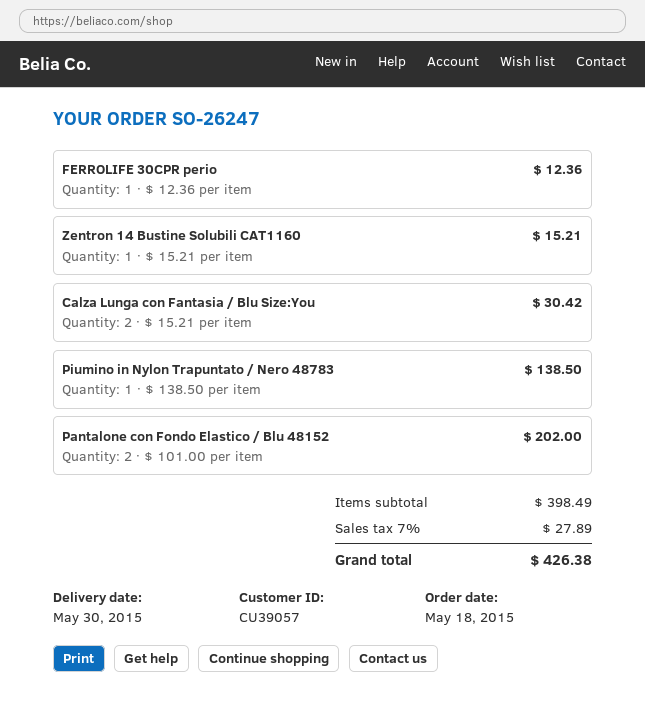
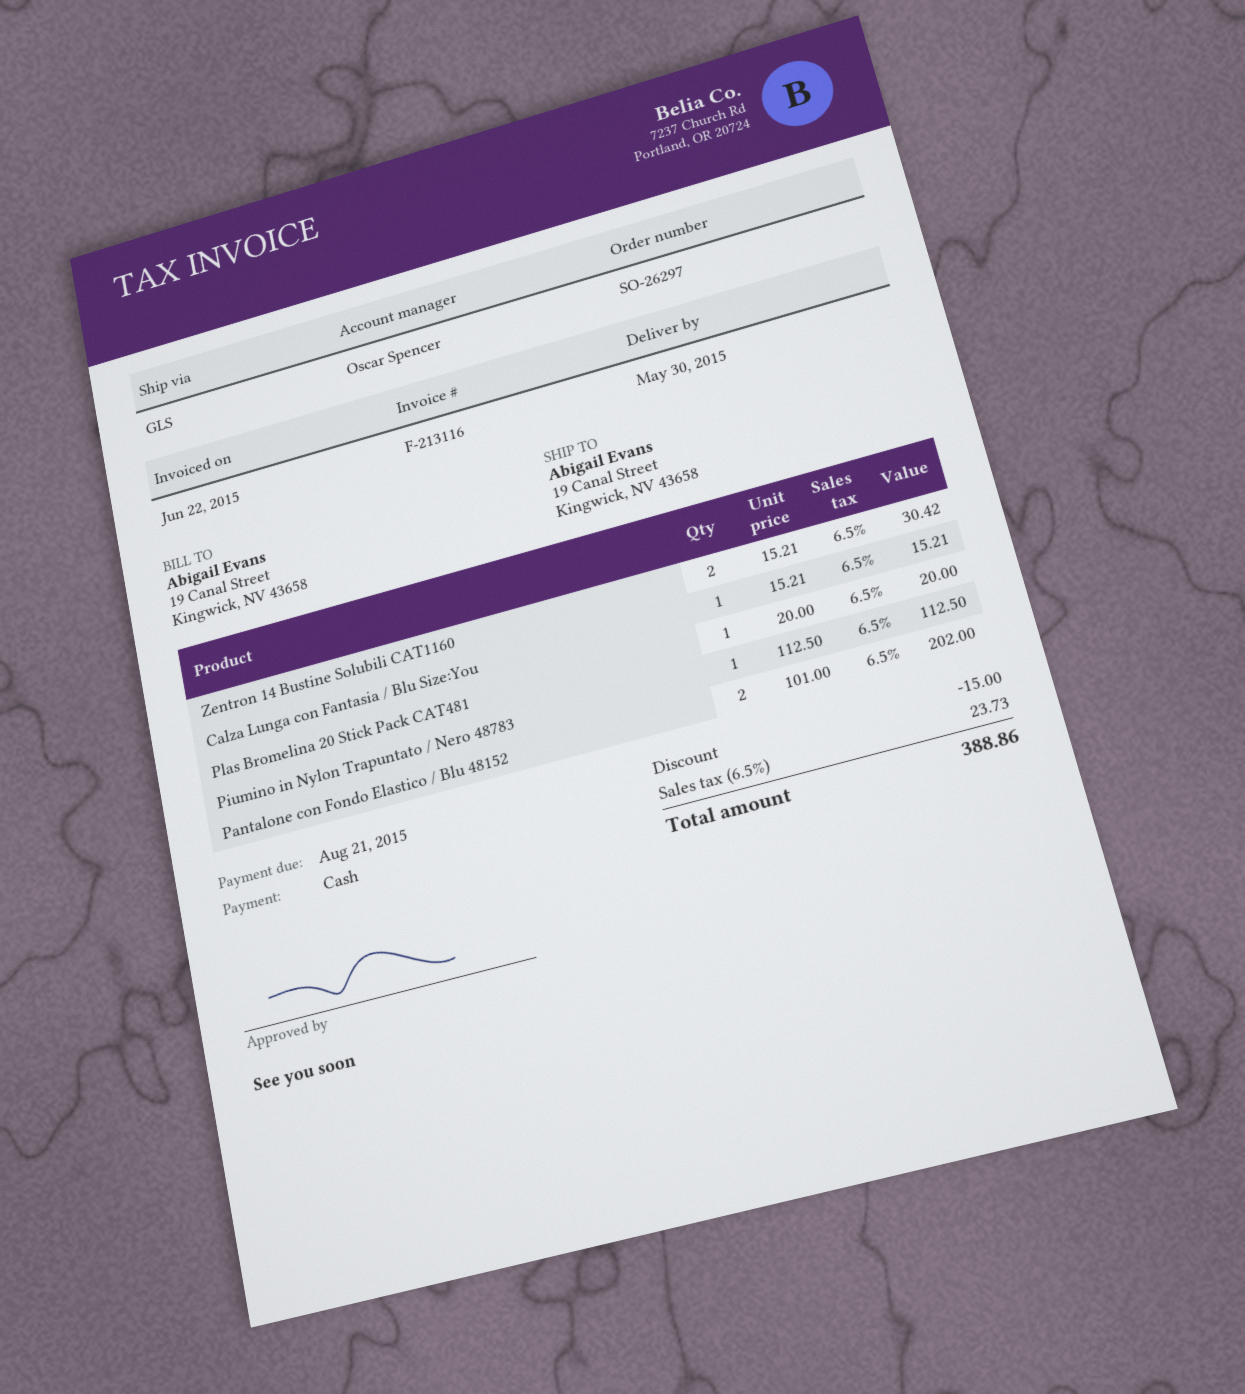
order number: SO-26247 -> SO-26297
FERROLIFE 30CPR perio: 1 x 12.36 = 12.36 -> none
Zentron 14 Bustine Solubili CAT1160: 1 x 15.21 = 15.21 -> 2 x 15.21 = 30.42
Calza Lunga con Fantasia / Blu Size:You: 2 x 15.21 = 30.42 -> 1 x 15.21 = 15.21
Piumino in Nylon Trapuntato / Nero 48783: 1 x 138.50 = 138.50 -> 1 x 112.50 = 112.50
Plas Bromelina 20 Stick Pack CAT481: none -> 1 x 20.00 = 20.00
discount: none -> 15.00
tax: 7% = 27.89 -> 6.5% = 23.73
total: 426.38 -> 388.86

